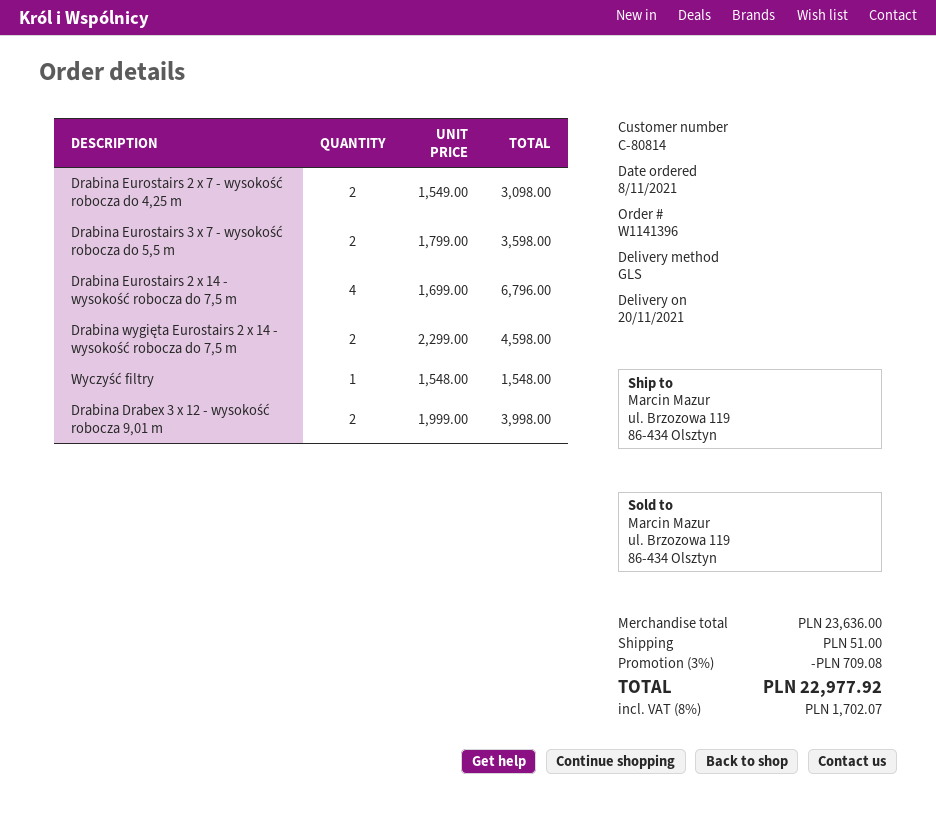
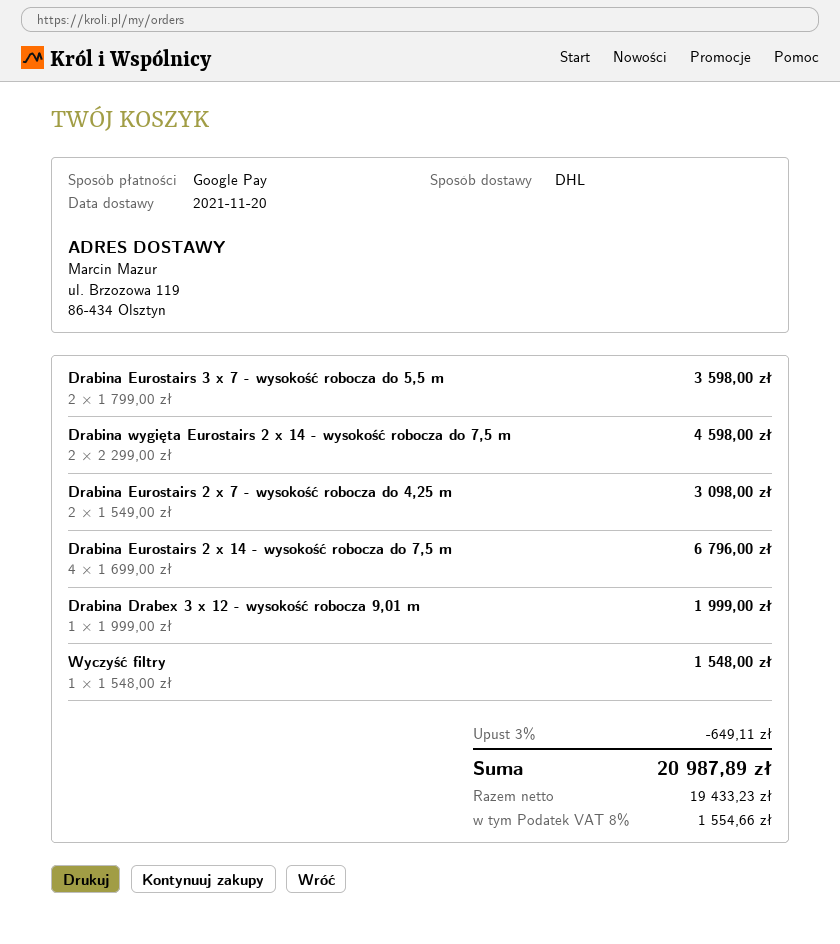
shipping method: GLS -> DHL
Drabina Drabex 3 x 12 - wysokość robocza 9,01 m: 2 x 1999.00 = 3998.00 -> 1 x 1999.00 = 1999.00
discount: 3% = 709.08 -> 3% = 649.11
shipping: 51.00 -> none
tax: 8% = 1702.07 -> 8% = 1554.66
total: 22977.92 -> 20987.89

